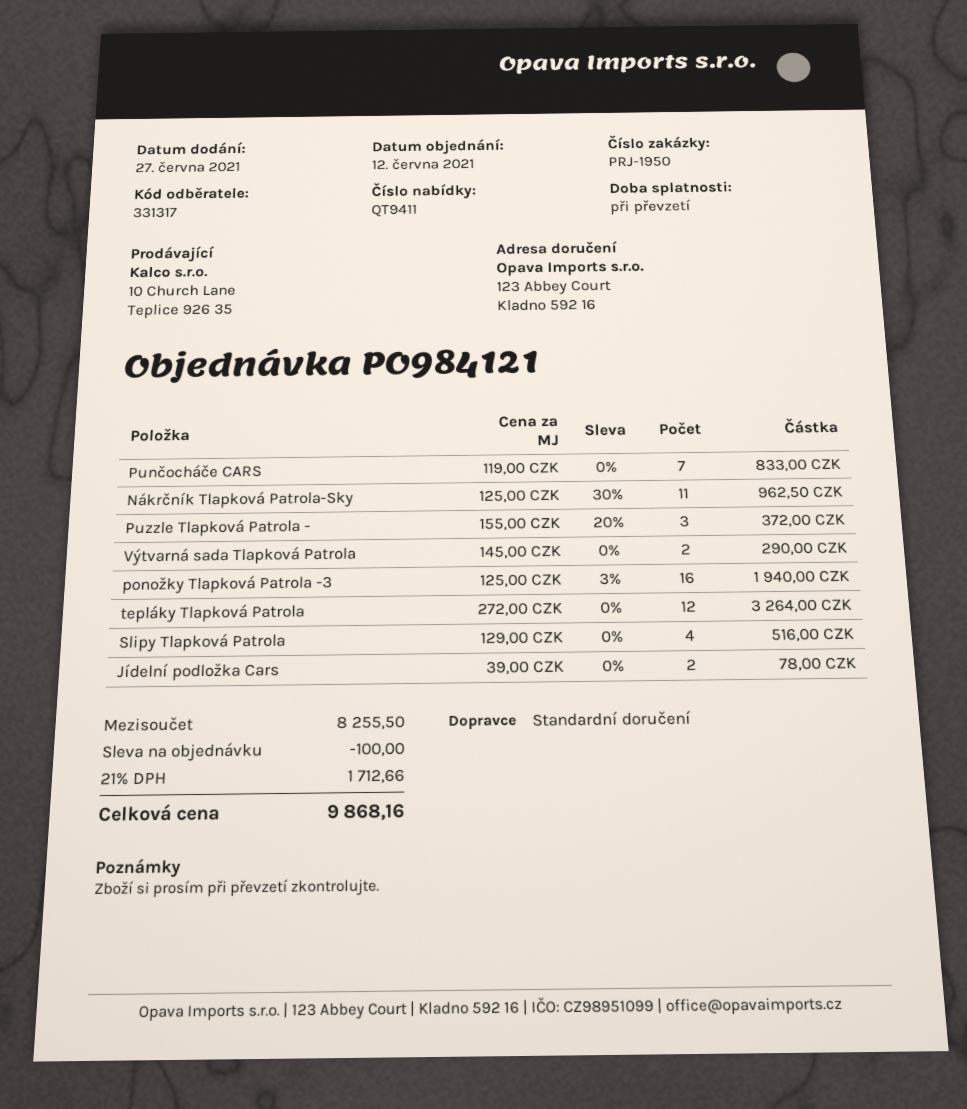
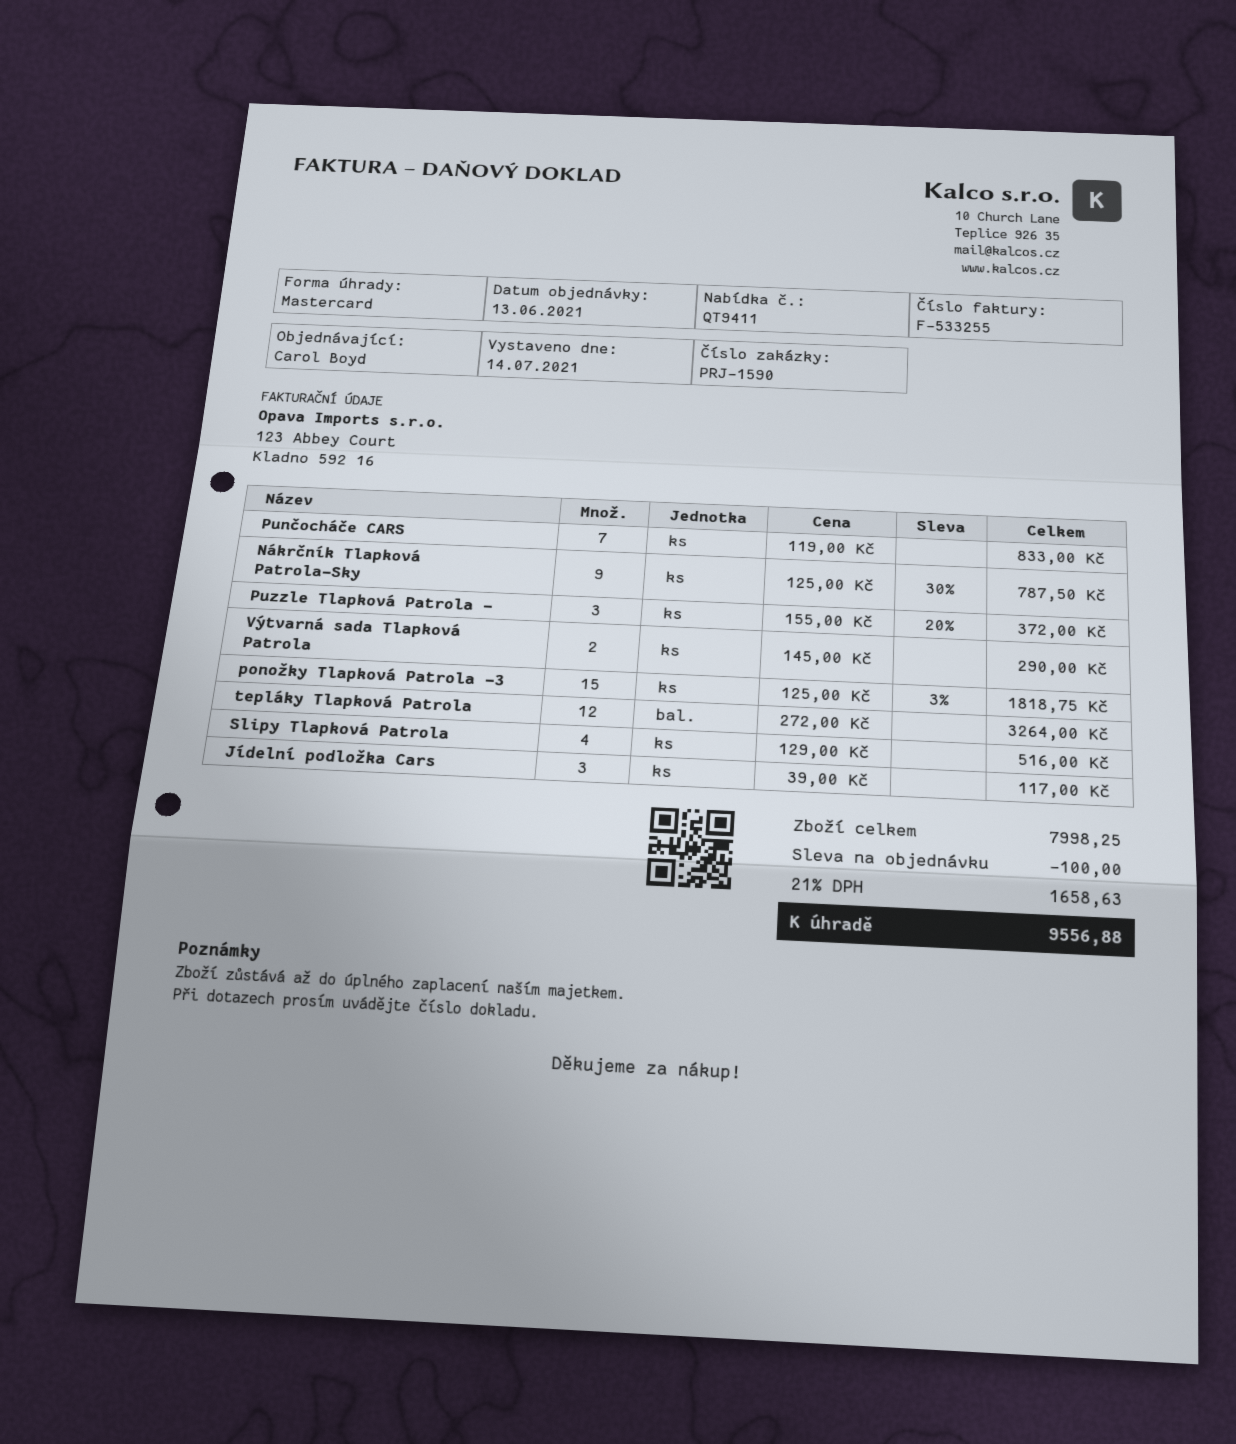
order date: 2021-06-12 -> 2021-06-13
reference: PRJ-1950 -> PRJ-1590
Nákrčník Tlapková Patrola-Sky: 11 x 125.00 - 30% = 962.50 -> 9 x 125.00 - 30% = 787.50
ponožky Tlapková Patrola -3: 16 x 125.00 - 3% = 1940.00 -> 15 x 125.00 - 3% = 1818.75
Jídelní podložka Cars: 2 x 39.00 = 78.00 -> 3 x 39.00 = 117.00
subtotal: 8255.50 -> 7998.25
tax: 21% = 1712.66 -> 21% = 1658.63
total: 9868.16 -> 9556.88

